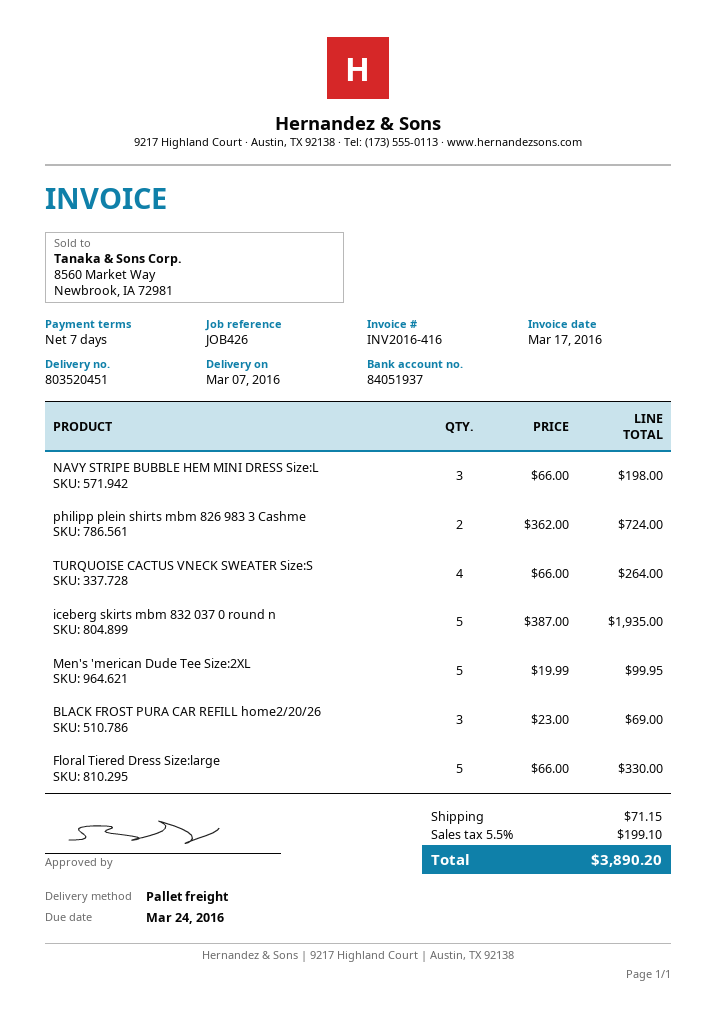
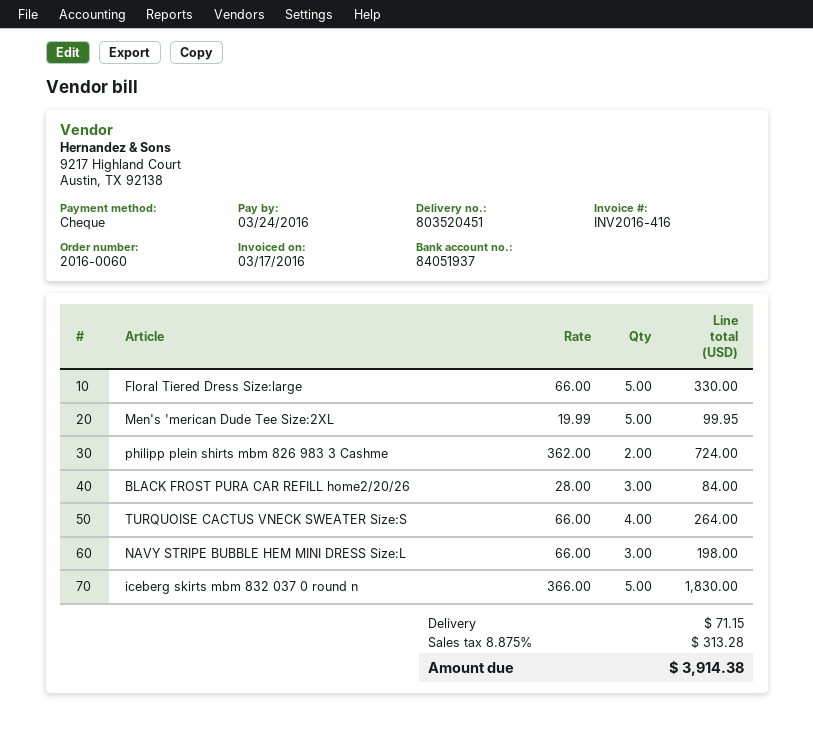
iceberg skirts mbm 832 037 0 round n: 5 x 387.00 = 1935.00 -> 5 x 366.00 = 1830.00
BLACK FROST PURA CAR REFILL home2/20/26: 3 x 23.00 = 69.00 -> 3 x 28.00 = 84.00
tax: 5.5% = 199.10 -> 8.875% = 313.28
total: 3890.20 -> 3914.38

